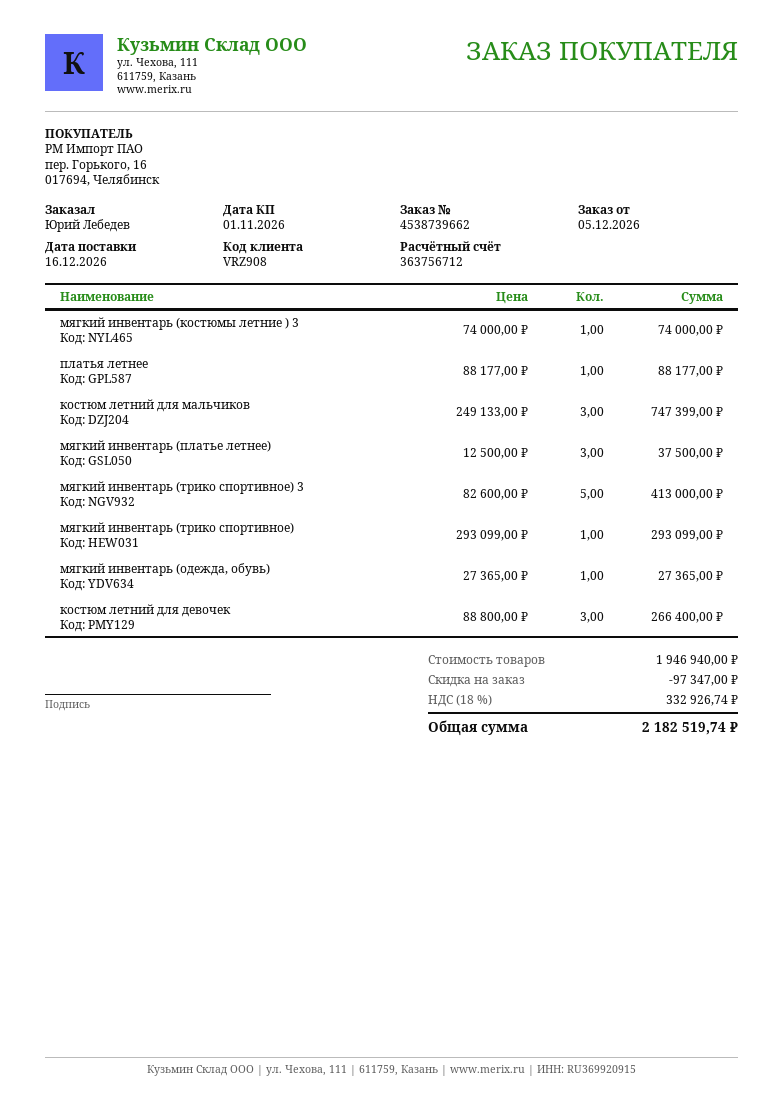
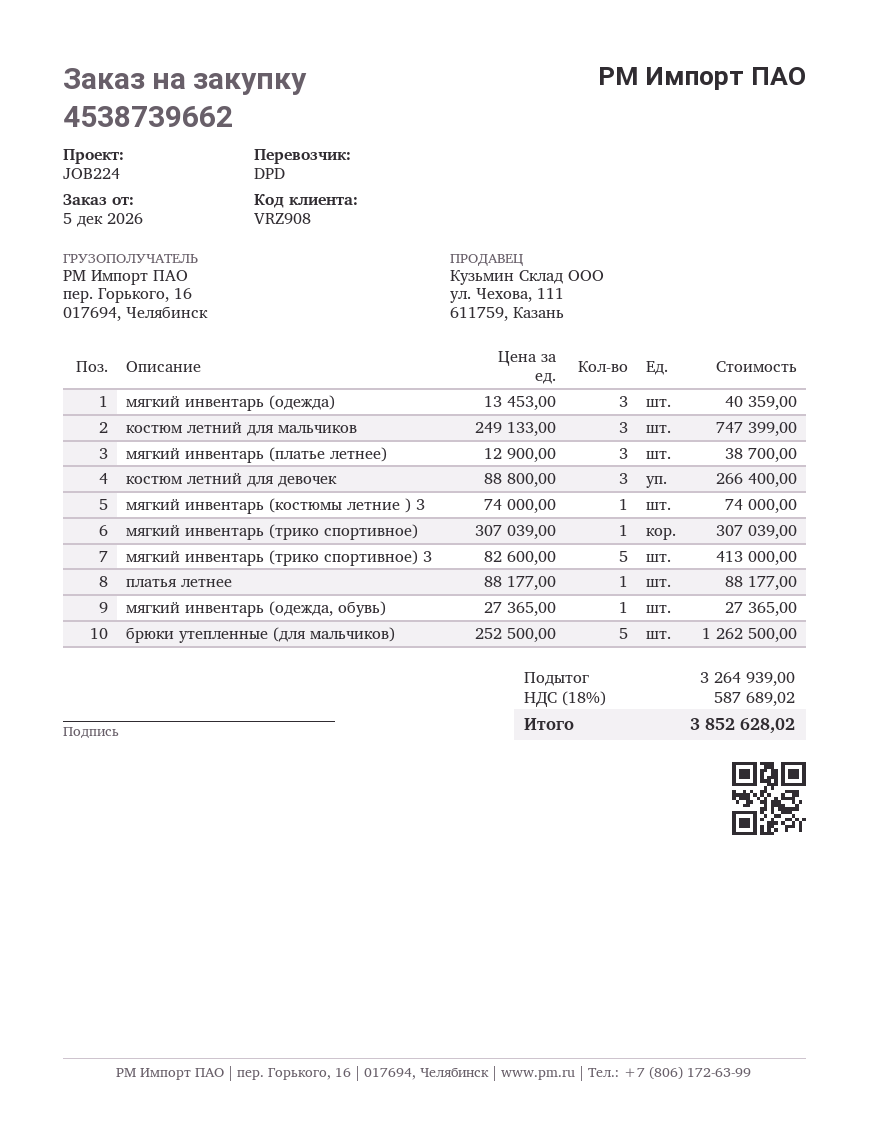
мягкий инвентарь (платье летнее): 3 x 12500.00 = 37500.00 -> 3 x 12900.00 = 38700.00
мягкий инвентарь (трико спортивное): 1 x 293099.00 = 293099.00 -> 1 x 307039.00 = 307039.00
мягкий инвентарь (одежда): none -> 3 x 13453.00 = 40359.00
брюки утепленные (для мальчиков): none -> 5 x 252500.00 = 1262500.00
subtotal: 1946940.00 -> 3264939.00
discount: 97347.00 -> none
tax: 18% = 332926.74 -> 18% = 587689.02
total: 2182519.74 -> 3852628.02

